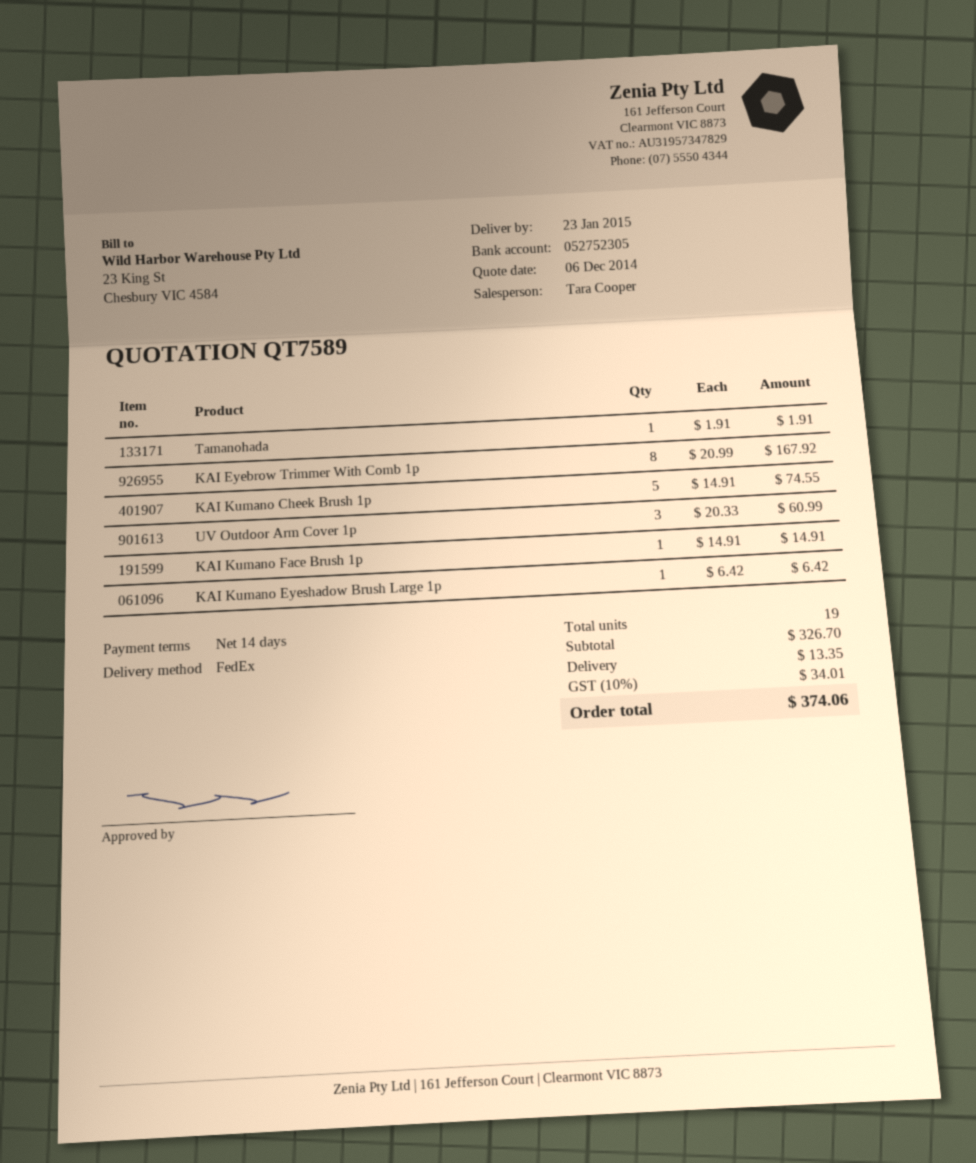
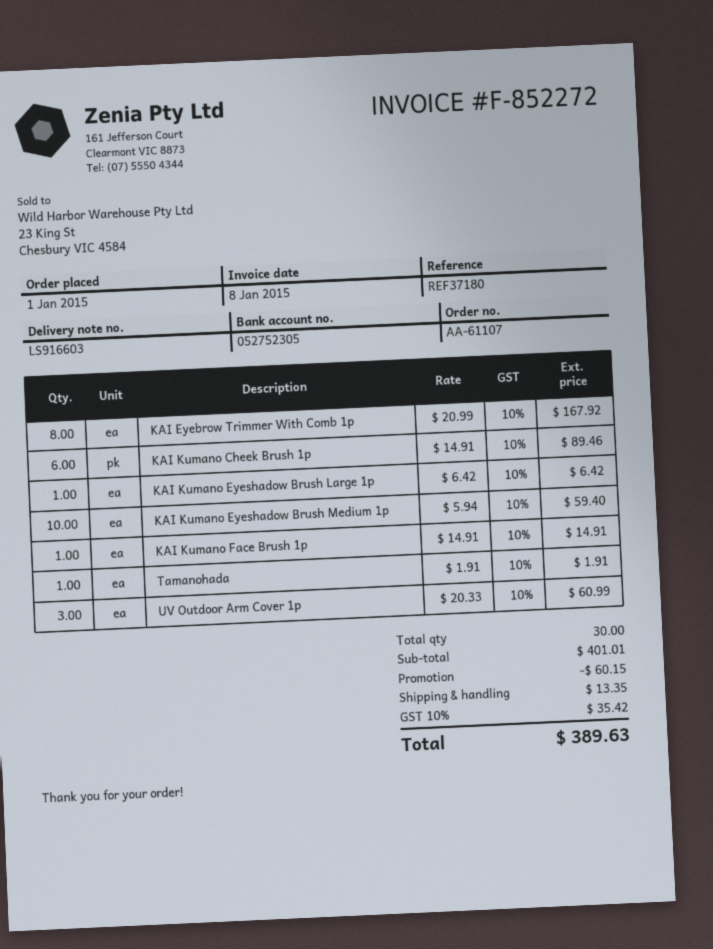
KAI Kumano Cheek Brush 1p: 5 x 14.91 = 74.55 -> 6 x 14.91 = 89.46
KAI Kumano Eyeshadow Brush Medium 1p: none -> 10 x 5.94 = 59.40
total quantity: 19 -> 30
subtotal: 326.70 -> 401.01
discount: none -> 60.15
tax: 10% = 34.01 -> 10% = 35.42
total: 374.06 -> 389.63

